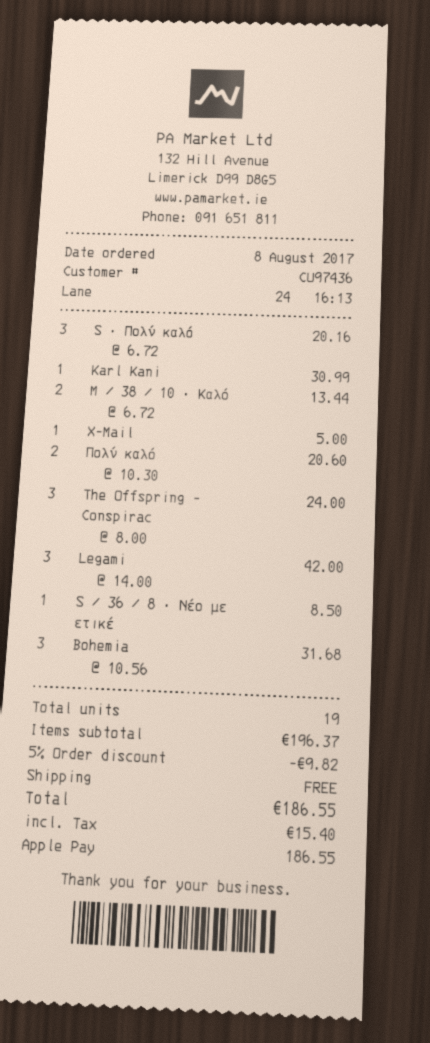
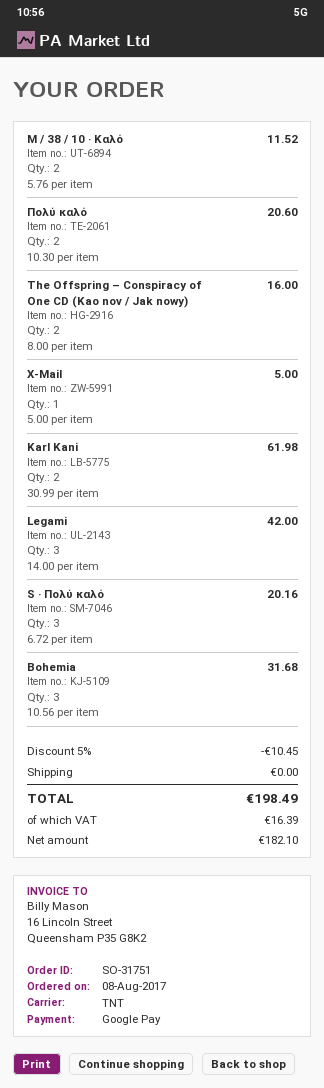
payment method: Apple Pay -> Google Pay
Karl Kani: 1 x 30.99 = 30.99 -> 2 x 30.99 = 61.98
M / 38 / 10 · Καλό: 2 x 6.72 = 13.44 -> 2 x 5.76 = 11.52
The Offspring – Conspirac: 3 x 8.00 = 24.00 -> 2 x 8.00 = 16.00
S / 36 / 8 · Νέο με ετικέ: 1 x 8.50 = 8.50 -> none
discount: 5% = 9.82 -> 5% = 10.45
tax: 15.40 -> 16.39
total: 186.55 -> 198.49

